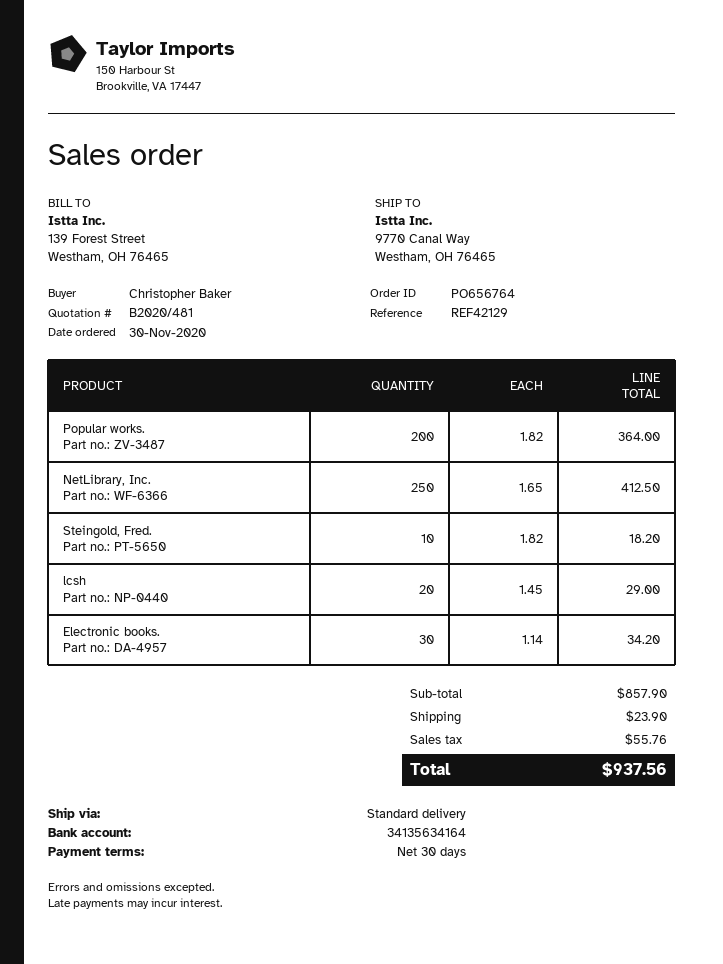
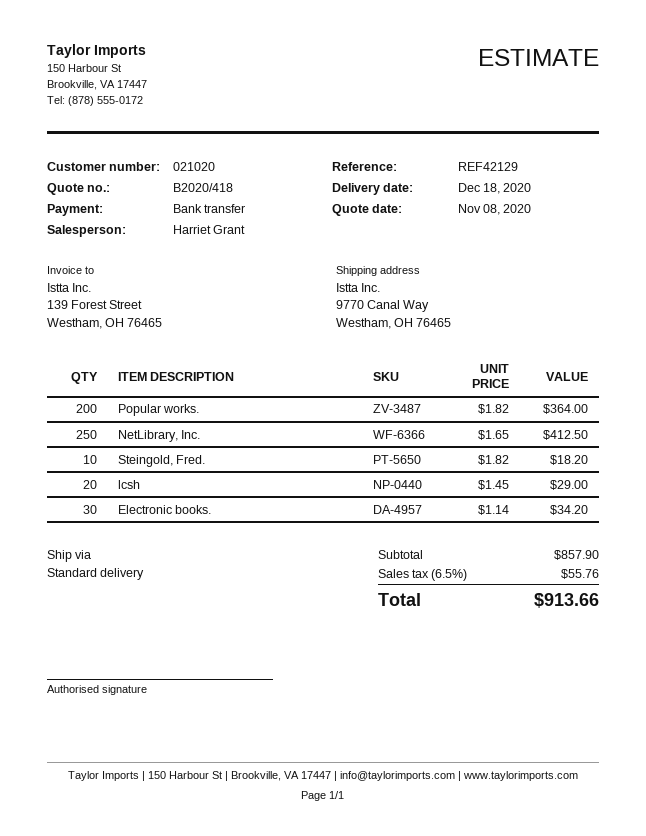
quote number: B2020/481 -> B2020/418
shipping: 23.90 -> none
total: 937.56 -> 913.66

